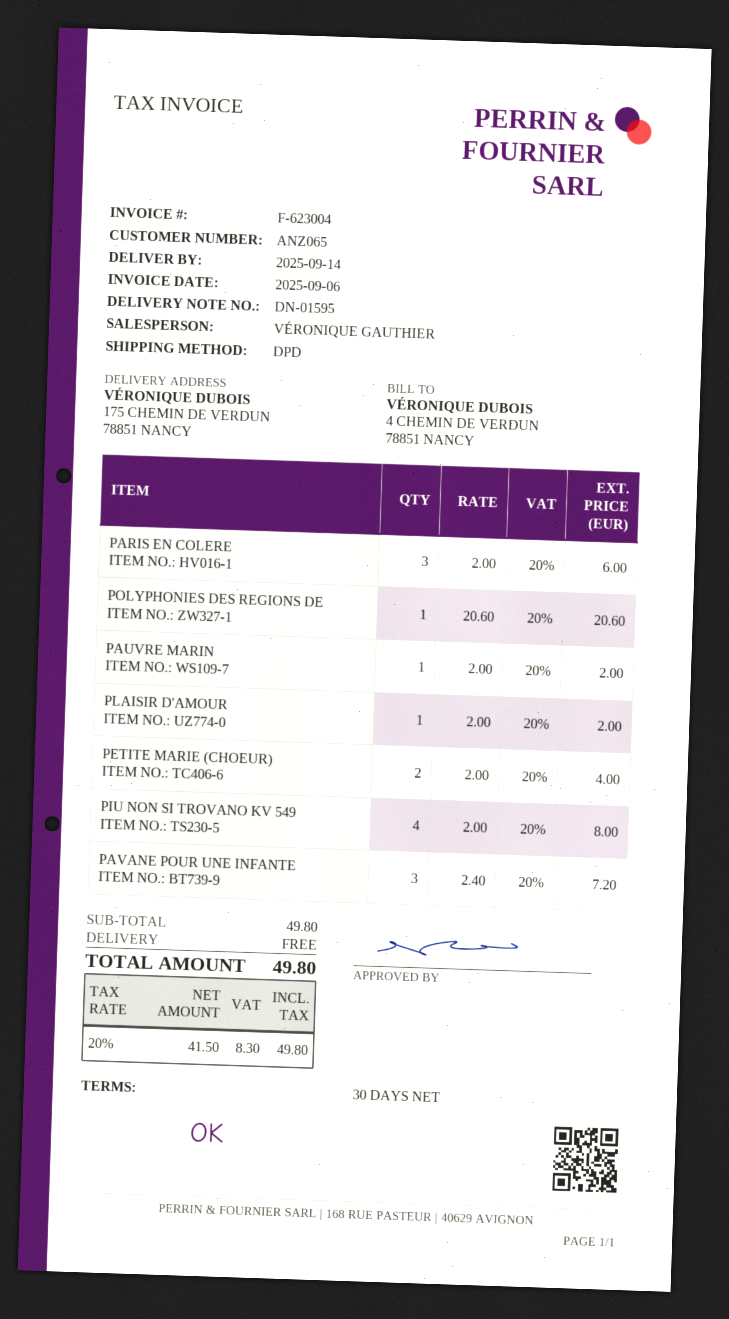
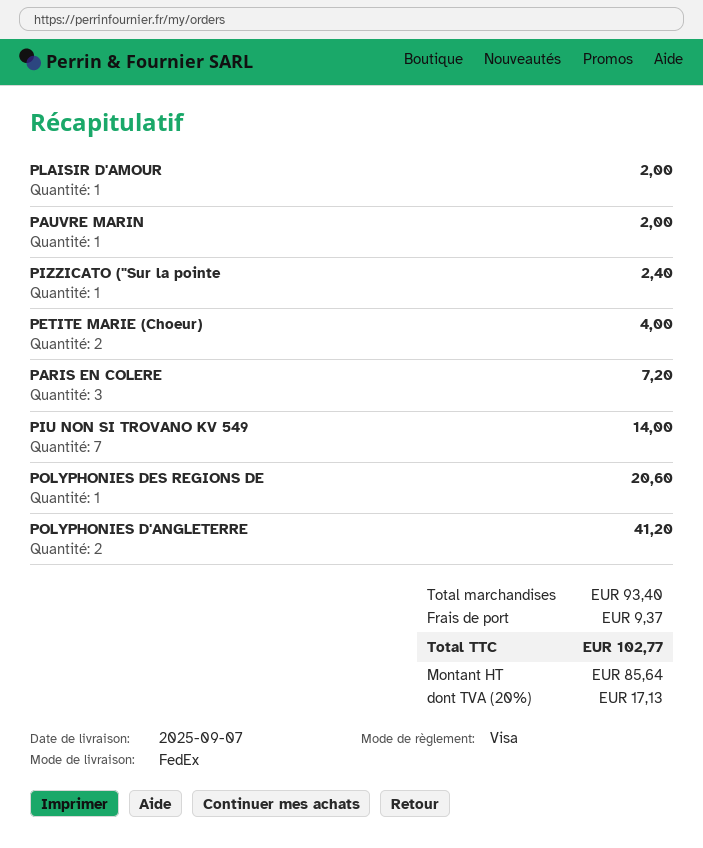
delivery date: 2025-09-14 -> 2025-09-07
shipping method: DPD -> FedEx
PARIS EN COLERE: 3 for 6.00 -> 3 for 7.20
PIU NON SI TROVANO KV 549: 4 for 8.00 -> 7 for 14.00
PAVANE POUR UNE INFANTE: 3 for 7.20 -> none
PIZZICATO ("Sur la pointe: none -> 1 for 2.40
POLYPHONIES D'ANGLETERRE: none -> 2 for 41.20
subtotal: 49.80 -> 93.40
shipping: 0.00 -> 9.37
net: 41.50 -> 85.64
tax: 20% = 8.30 -> 20% = 17.13
total: 49.80 -> 102.77

